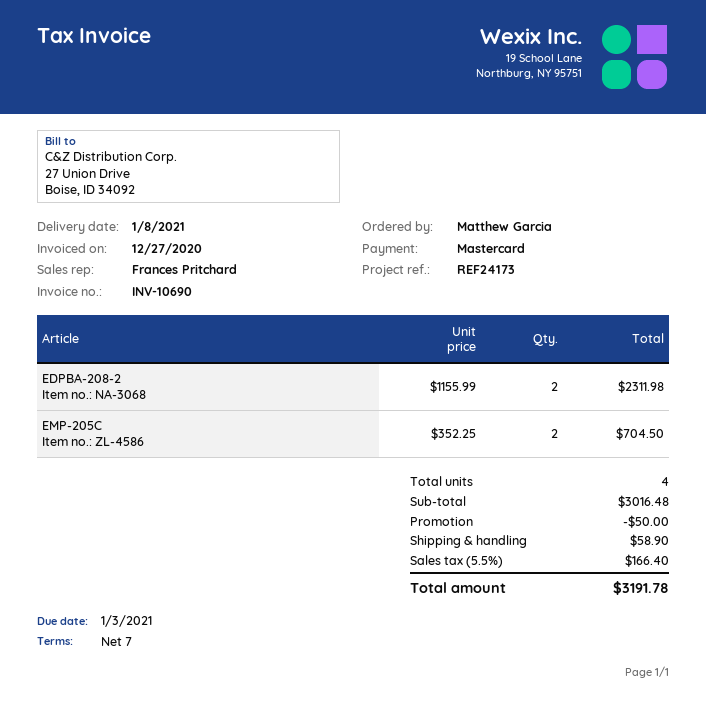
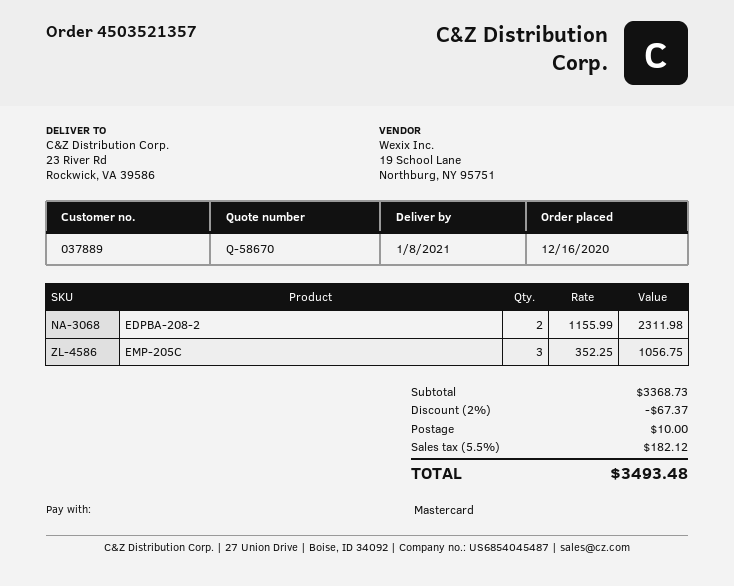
EMP-205C: 2 x 352.25 = 704.50 -> 3 x 352.25 = 1056.75
subtotal: 3016.48 -> 3368.73
discount: 50.00 -> 67.37
shipping: 58.90 -> 10.00
tax: 5.5% = 166.40 -> 5.5% = 182.12
total: 3191.78 -> 3493.48

